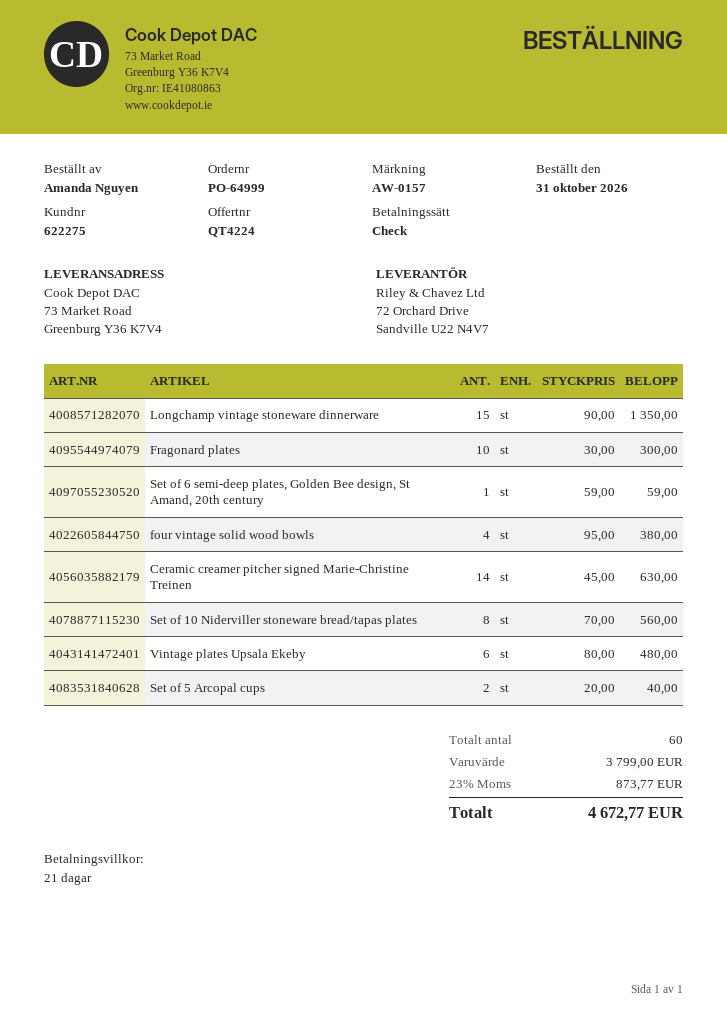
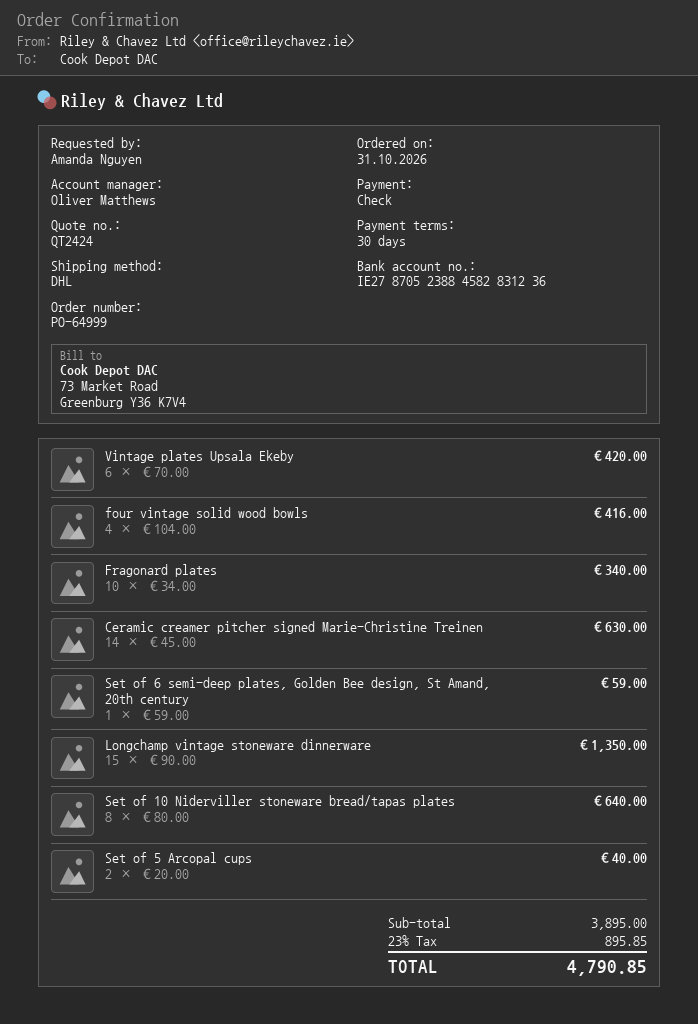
quote number: QT4224 -> QT2424
payment terms: 21 days -> 30 days
Fragonard plates: 10 x 30.00 = 300.00 -> 10 x 34.00 = 340.00
four vintage solid wood bowls: 4 x 95.00 = 380.00 -> 4 x 104.00 = 416.00
Set of 10 Niderviller stoneware bread/tapas plates: 8 x 70.00 = 560.00 -> 8 x 80.00 = 640.00
Vintage plates Upsala Ekeby: 6 x 80.00 = 480.00 -> 6 x 70.00 = 420.00
subtotal: 3799.00 -> 3895.00
tax: 23% = 873.77 -> 23% = 895.85
total: 4672.77 -> 4790.85

